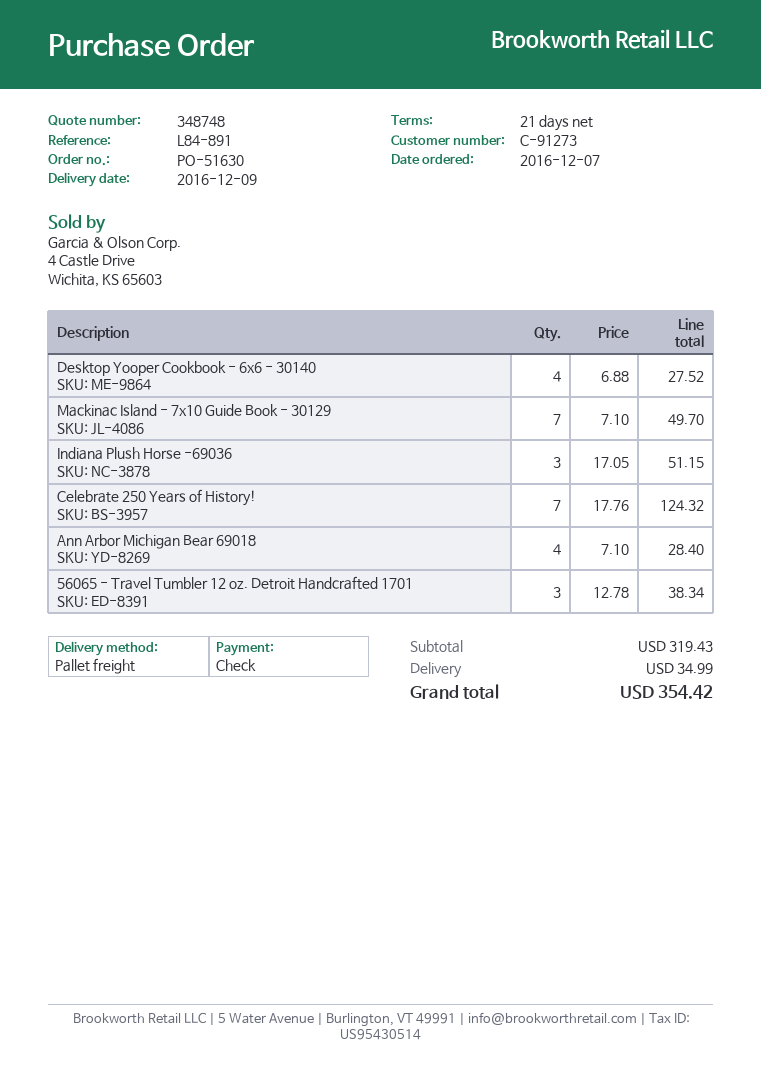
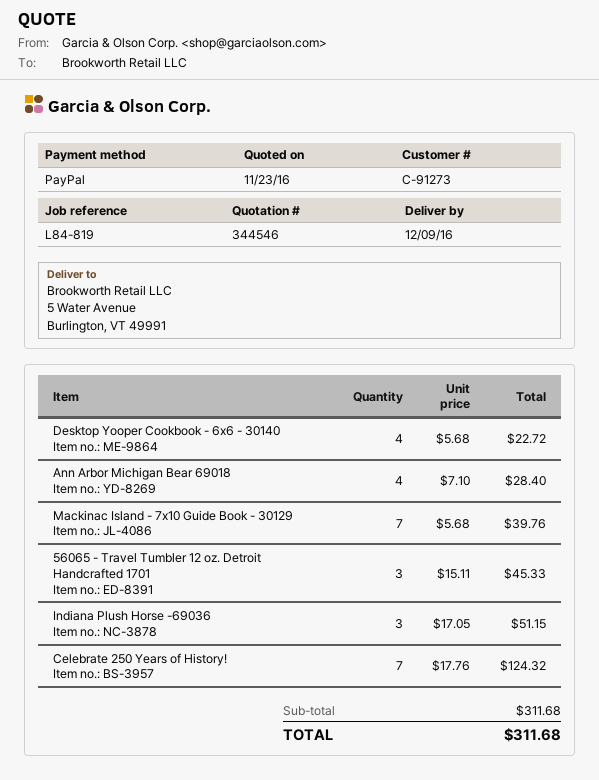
quote number: 348748 -> 344546
reference: L84-891 -> L84-819
payment method: cheque -> PayPal
Desktop Yooper Cookbook - 6x6 - 30140: 4 x 6.88 = 27.52 -> 4 x 5.68 = 22.72
Mackinac Island - 7x10 Guide Book - 30129: 7 x 7.10 = 49.70 -> 7 x 5.68 = 39.76
56065 - Travel Tumbler 12 oz. Detroit Handcrafted 1701: 3 x 12.78 = 38.34 -> 3 x 15.11 = 45.33
subtotal: 319.43 -> 311.68
shipping: 34.99 -> none
total: 354.42 -> 311.68

